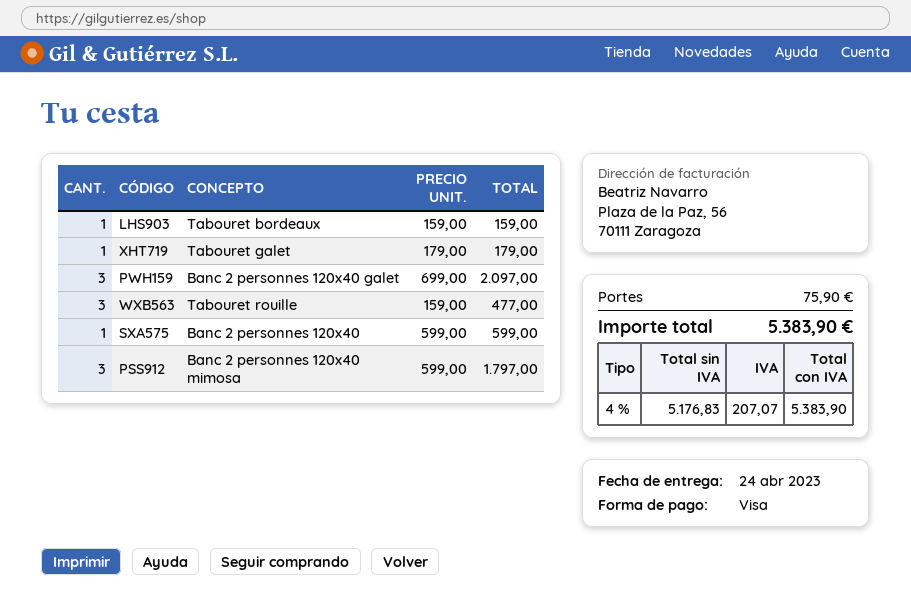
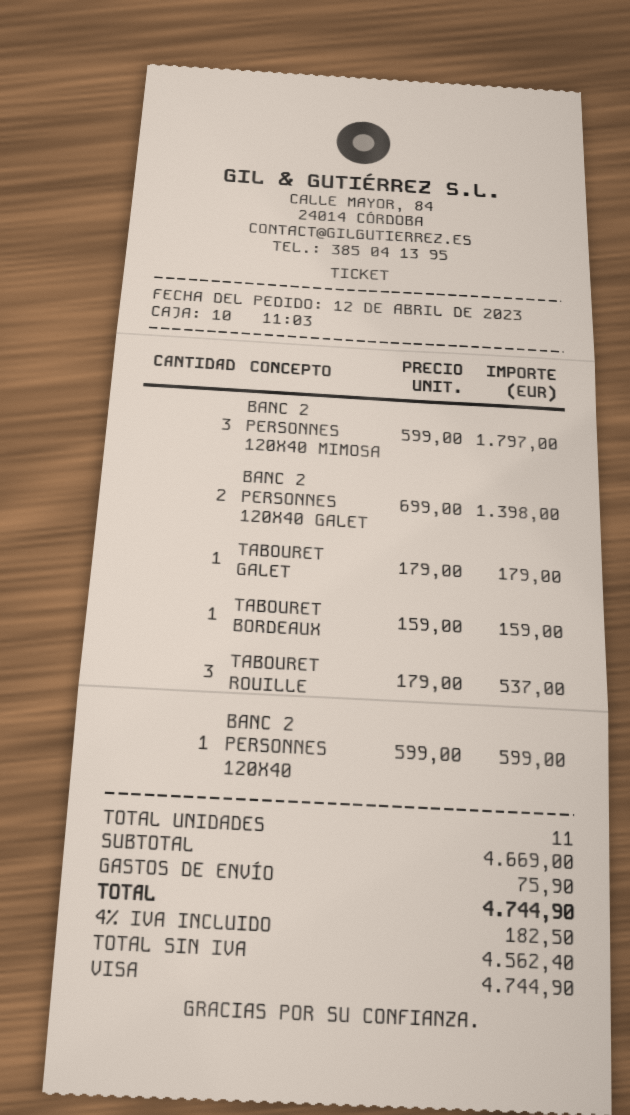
Banc 2 personnes 120x40 galet: 3 x 699.00 = 2097.00 -> 2 x 699.00 = 1398.00
Tabouret rouille: 3 x 159.00 = 477.00 -> 3 x 179.00 = 537.00
net: 5176.83 -> 4562.40
tax: 4% = 207.07 -> 4% = 182.50
total: 5383.90 -> 4744.90

